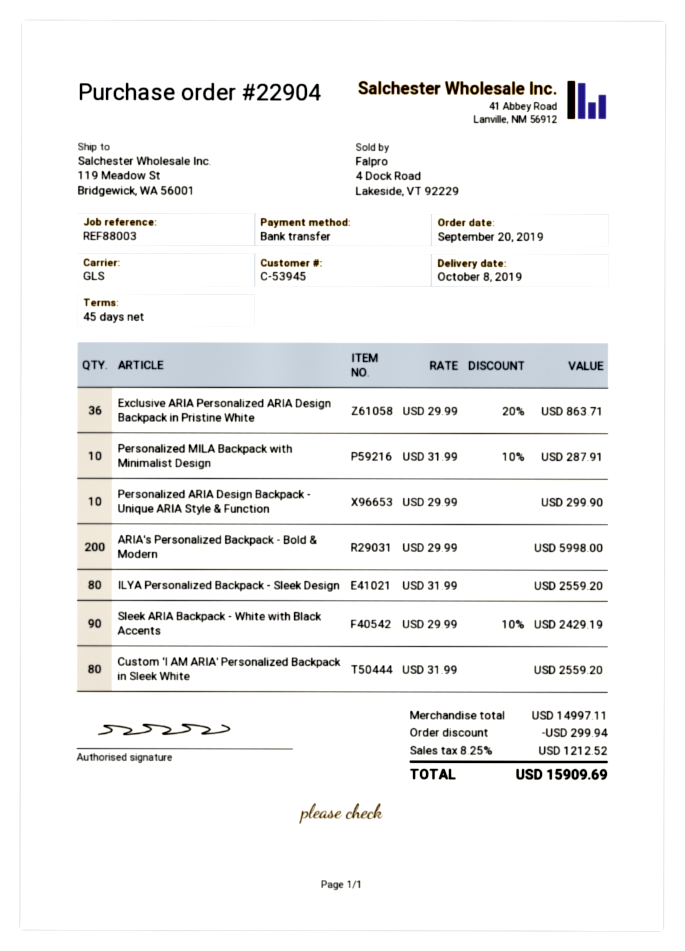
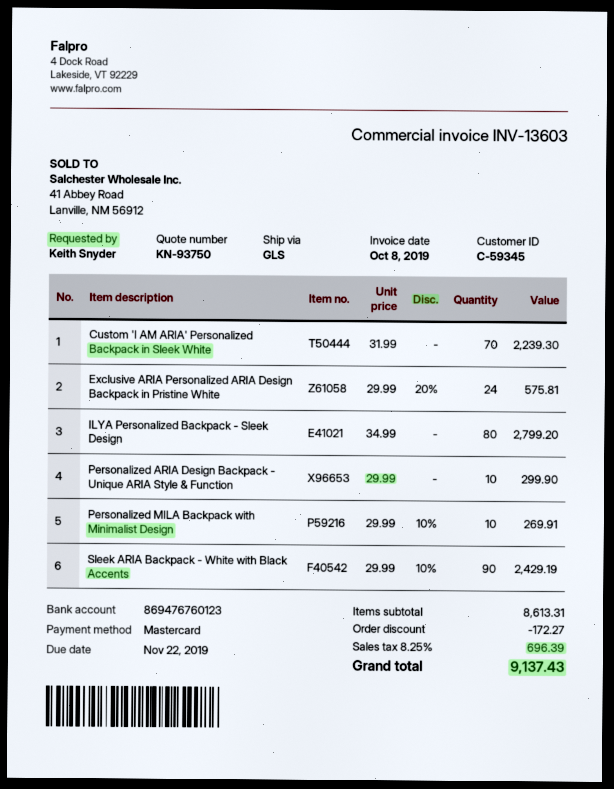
customer number: C-53945 -> C-59345
payment method: bank transfer -> Mastercard
Exclusive ARIA Personalized ARIA Design Backpack in Pristine White: 36 x 29.99 - 20% = 863.71 -> 24 x 29.99 - 20% = 575.81
Personalized MILA Backpack with Minimalist Design: 10 x 31.99 - 10% = 287.91 -> 10 x 29.99 - 10% = 269.91
ARIA's Personalized Backpack - Bold & Modern: 200 x 29.99 = 5998.00 -> none
ILYA Personalized Backpack - Sleek Design: 80 x 31.99 = 2559.20 -> 80 x 34.99 = 2799.20
Custom 'I AM ARIA' Personalized Backpack in Sleek White: 80 x 31.99 = 2559.20 -> 70 x 31.99 = 2239.30
subtotal: 14997.11 -> 8613.31
discount: 299.94 -> 172.27
tax: 8.25% = 1212.52 -> 8.25% = 696.39
total: 15909.69 -> 9137.43

